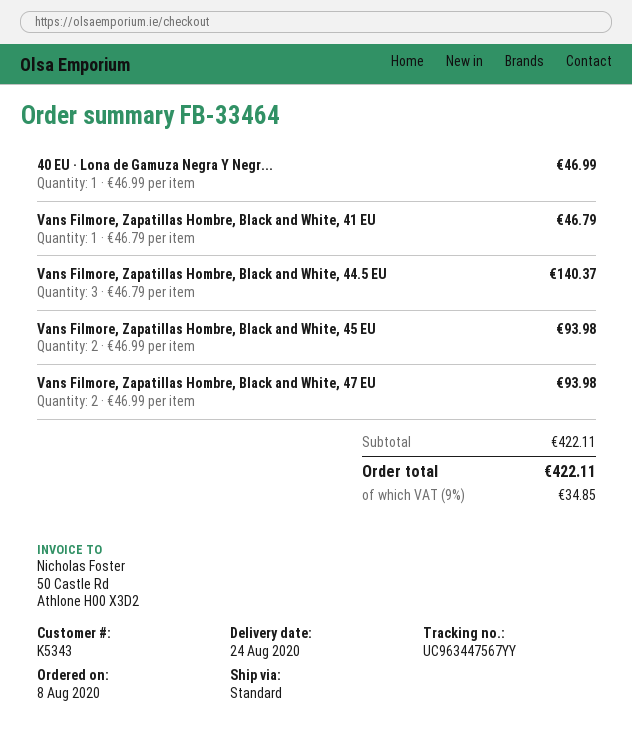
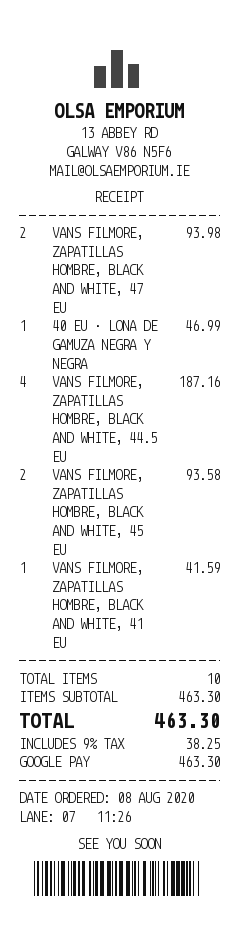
Vans Filmore, Zapatillas Hombre, Black and White, 41 EU: 1 for 46.79 -> 1 for 41.59
Vans Filmore, Zapatillas Hombre, Black and White, 44.5 EU: 3 for 140.37 -> 4 for 187.16
Vans Filmore, Zapatillas Hombre, Black and White, 45 EU: 2 for 93.98 -> 2 for 93.58
subtotal: 422.11 -> 463.30
tax: 9% = 34.85 -> 9% = 38.25
total: 422.11 -> 463.30

